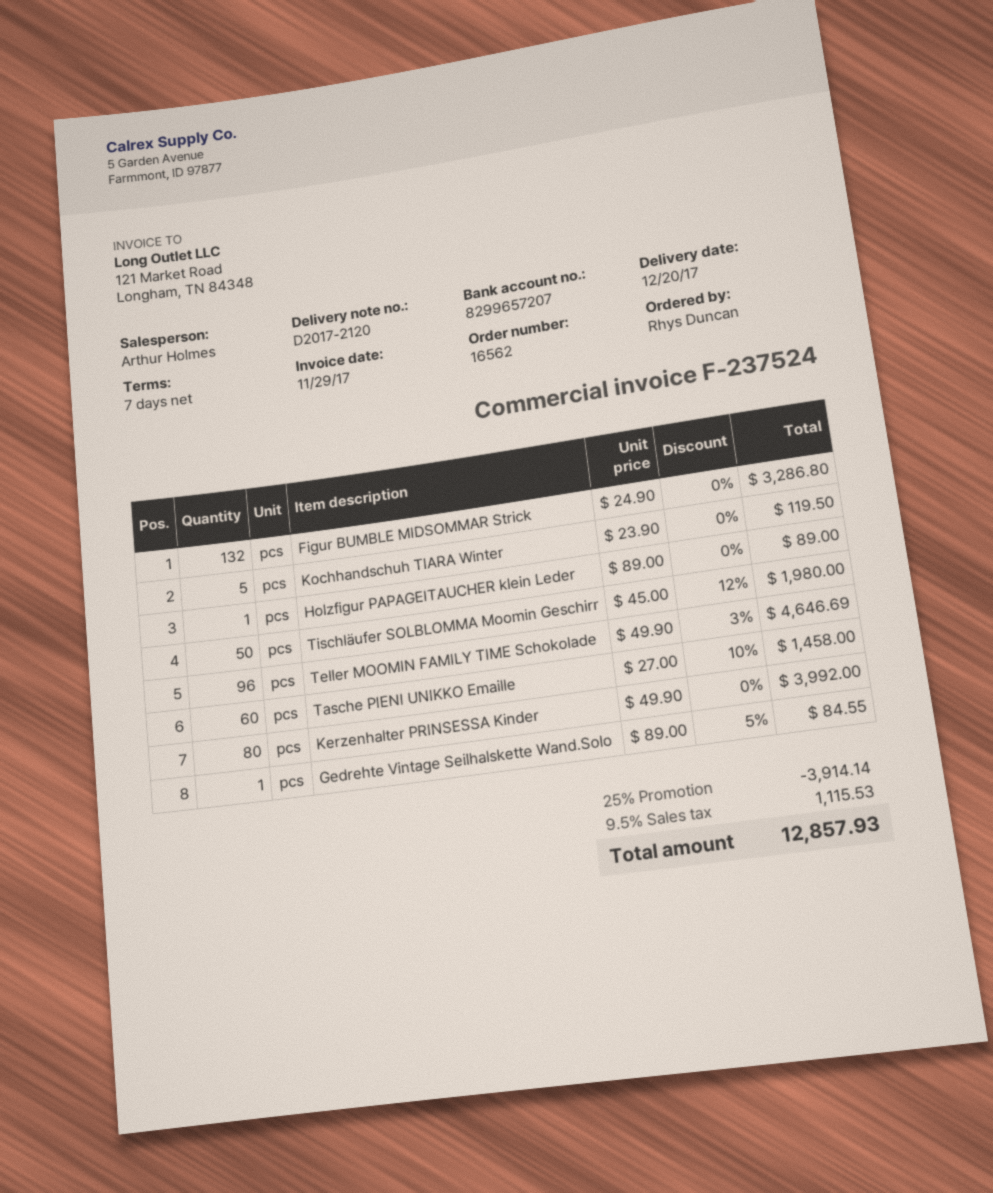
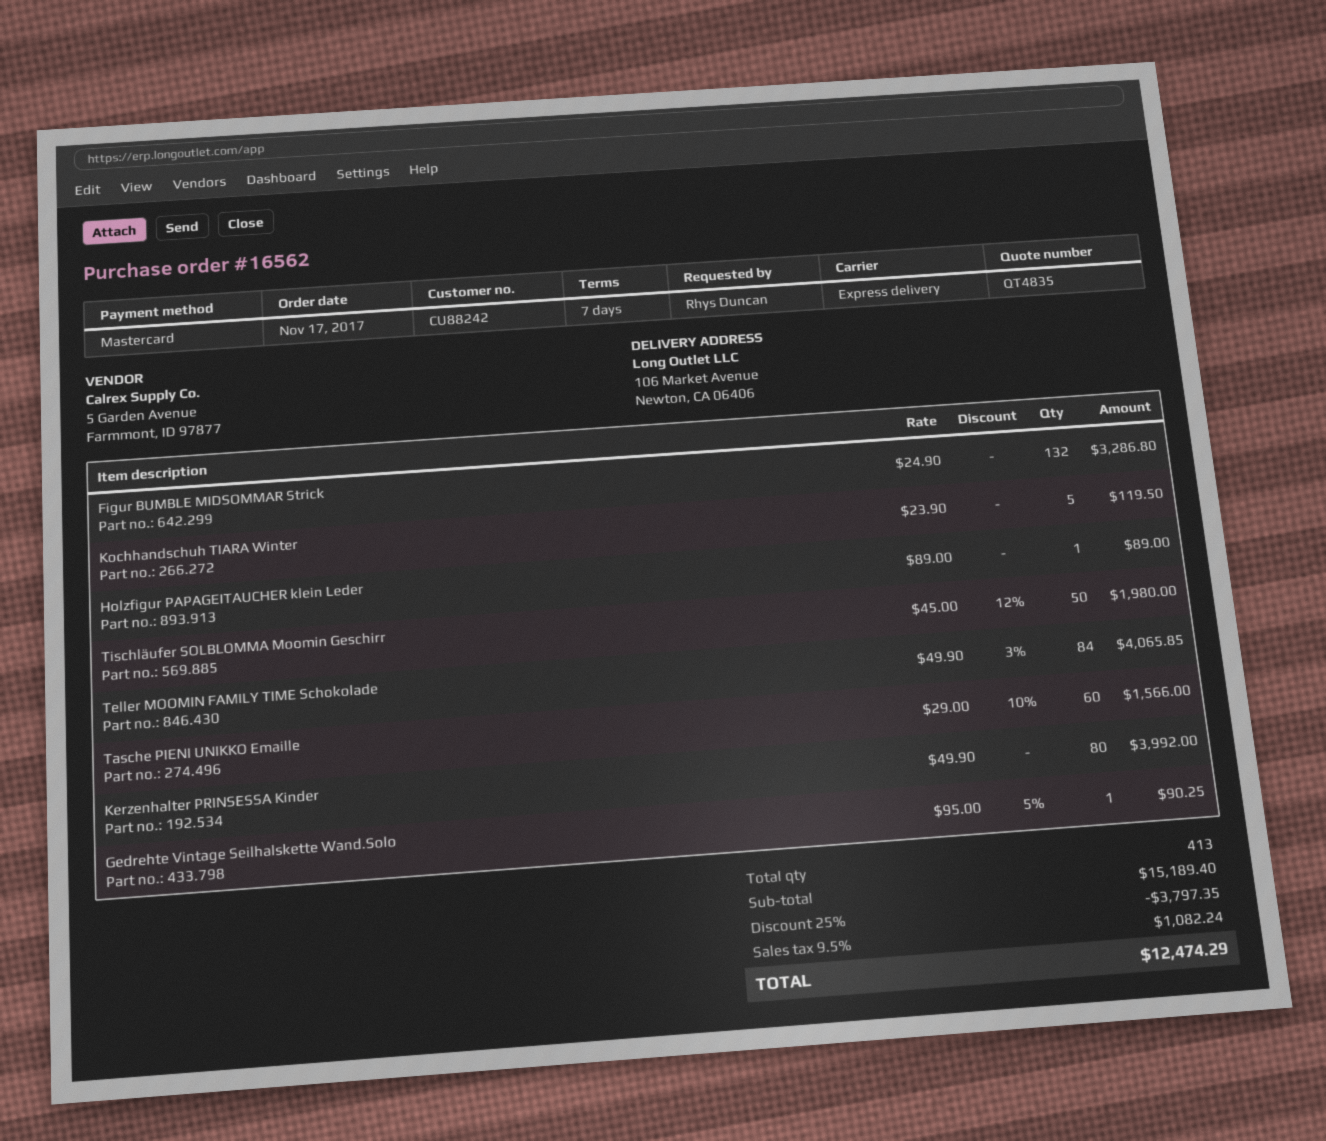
Teller MOOMIN FAMILY TIME Schokolade: 96 x 49.90 - 3% = 4646.69 -> 84 x 49.90 - 3% = 4065.85
Tasche PIENI UNIKKO Emaille: 60 x 27.00 - 10% = 1458.00 -> 60 x 29.00 - 10% = 1566.00
Gedrehte Vintage Seilhalskette Wand.Solo: 1 x 89.00 - 5% = 84.55 -> 1 x 95.00 - 5% = 90.25
discount: 25% = 3914.14 -> 25% = 3797.35
tax: 9.5% = 1115.53 -> 9.5% = 1082.24
total: 12857.93 -> 12474.29

